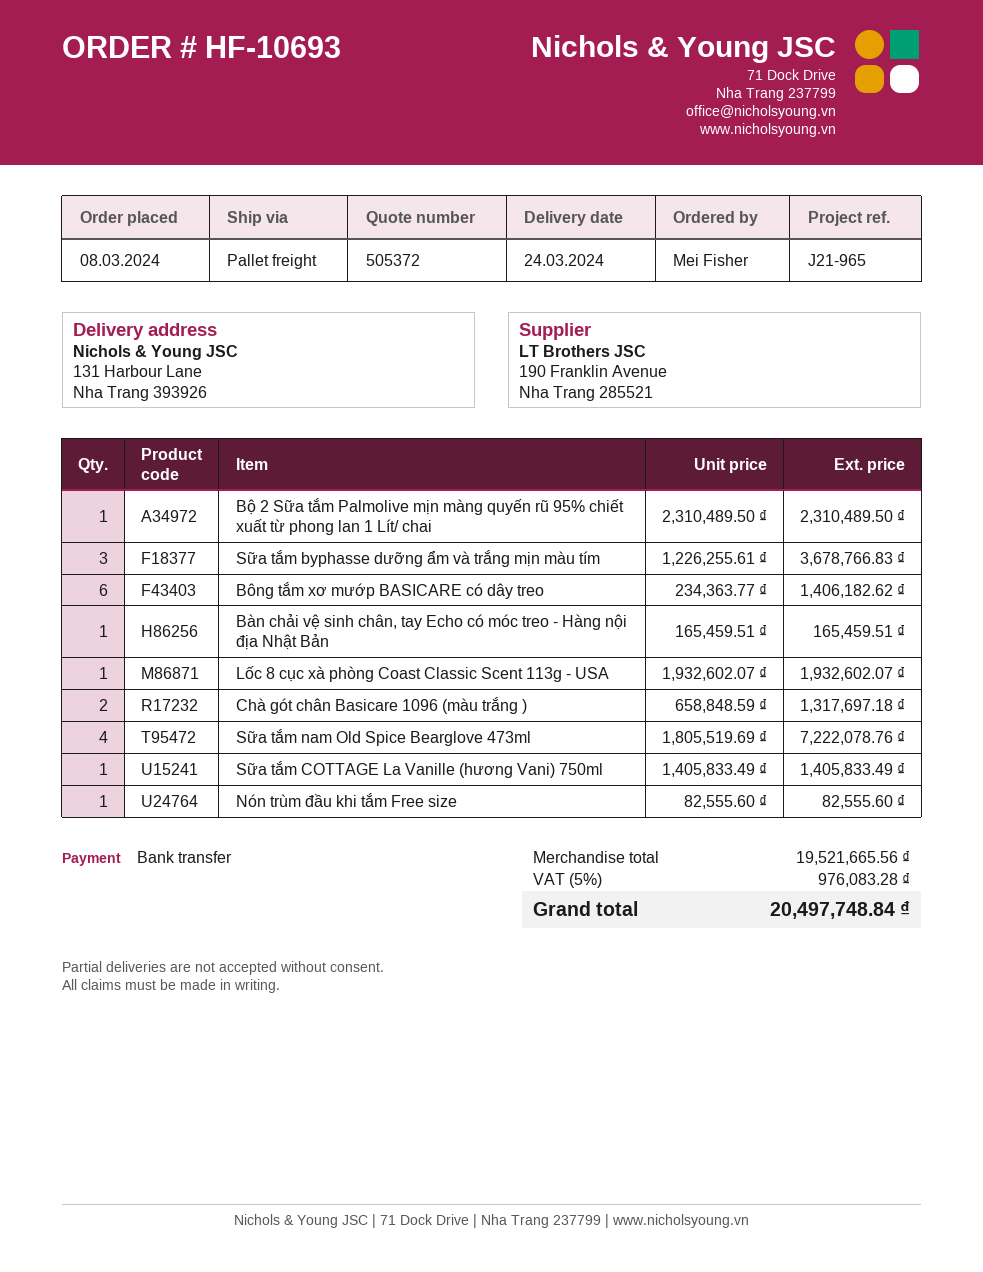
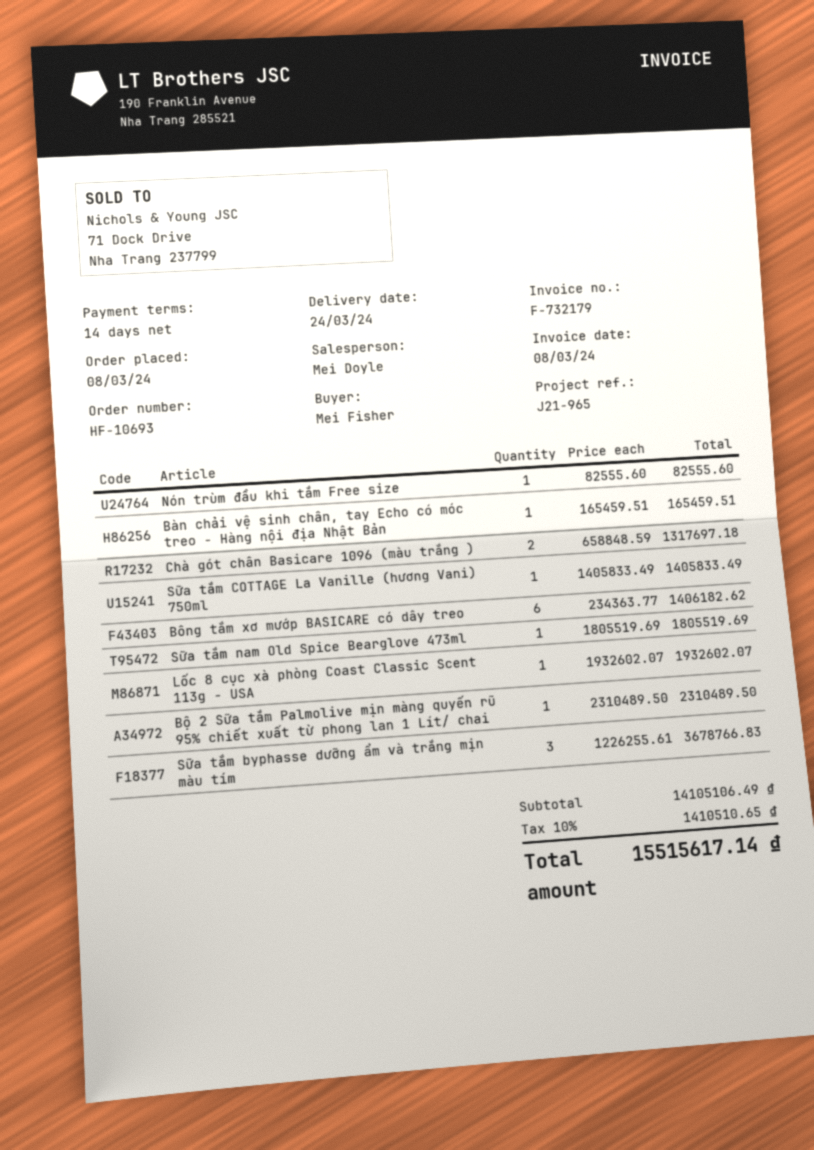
Sữa tắm nam Old Spice Bearglove 473ml: 4 x 1805519.69 = 7222078.76 -> 1 x 1805519.69 = 1805519.69
subtotal: 19521665.56 -> 14105106.49
tax: 5% = 976083.28 -> 10% = 1410510.65
total: 20497748.84 -> 15515617.14

